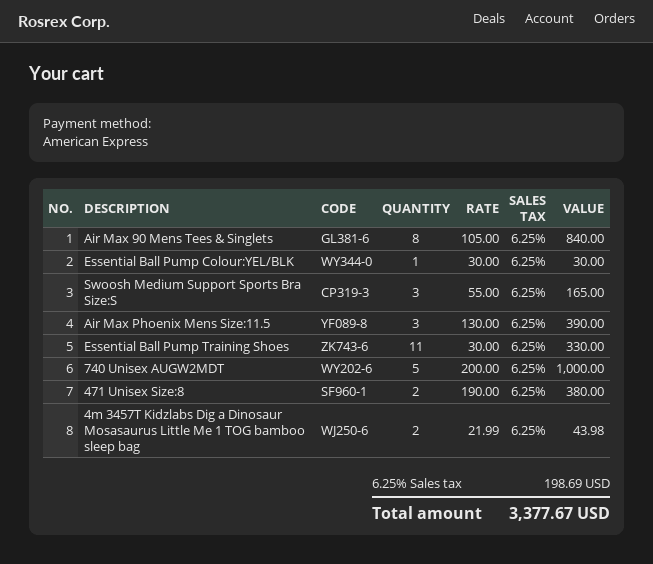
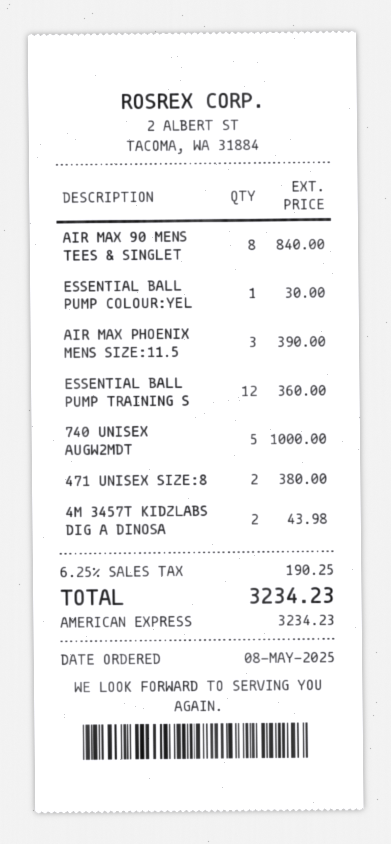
Swoosh Medium Support Sports Bra Size:S: 3 for 165.00 -> none
Essential Ball Pump Training Shoes: 11 for 330.00 -> 12 for 360.00
tax: 6.25% = 198.69 -> 6.25% = 190.25
total: 3377.67 -> 3234.23

